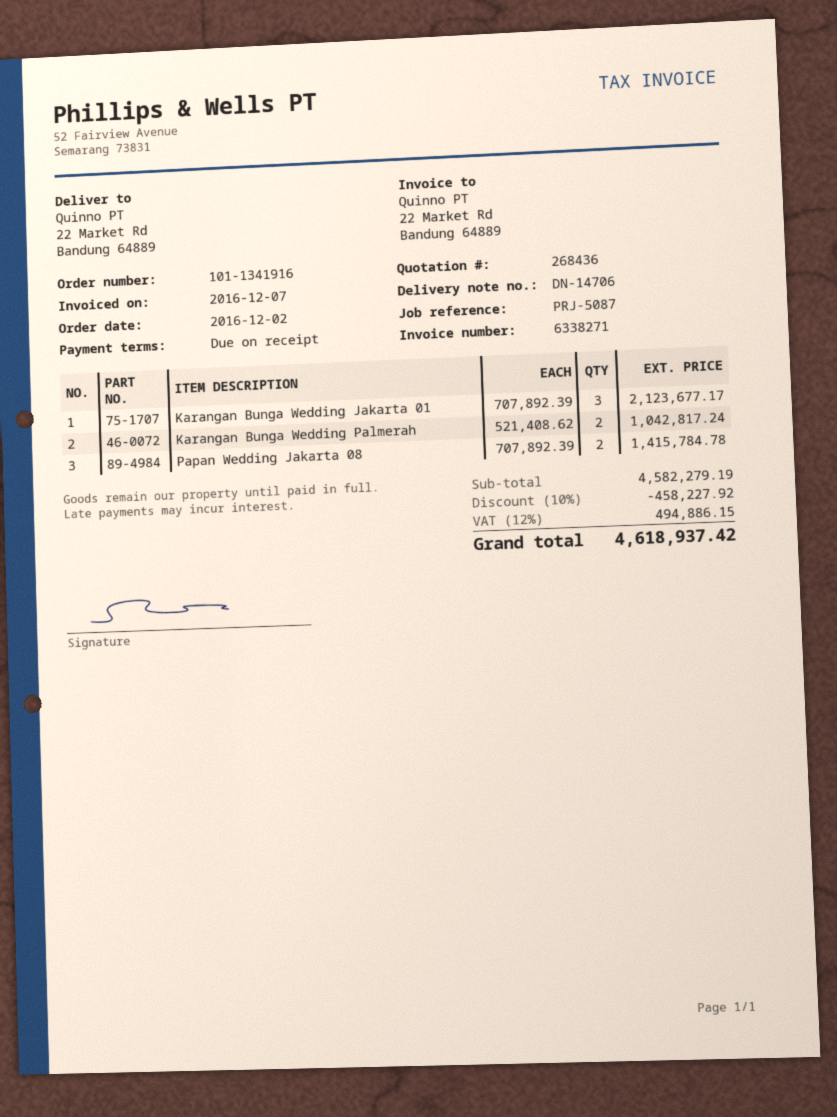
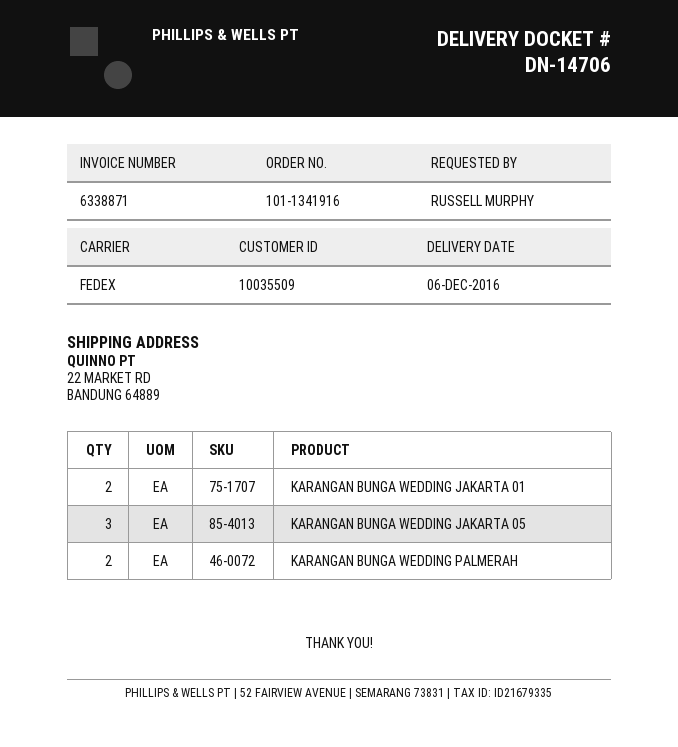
invoice number: 6338271 -> 6338871
Karangan Bunga Wedding Jakarta 01: 3 -> 2
Papan Wedding Jakarta 08: 2 -> none
KARANGAN BUNGA WEDDING JAKARTA 05: none -> 3

